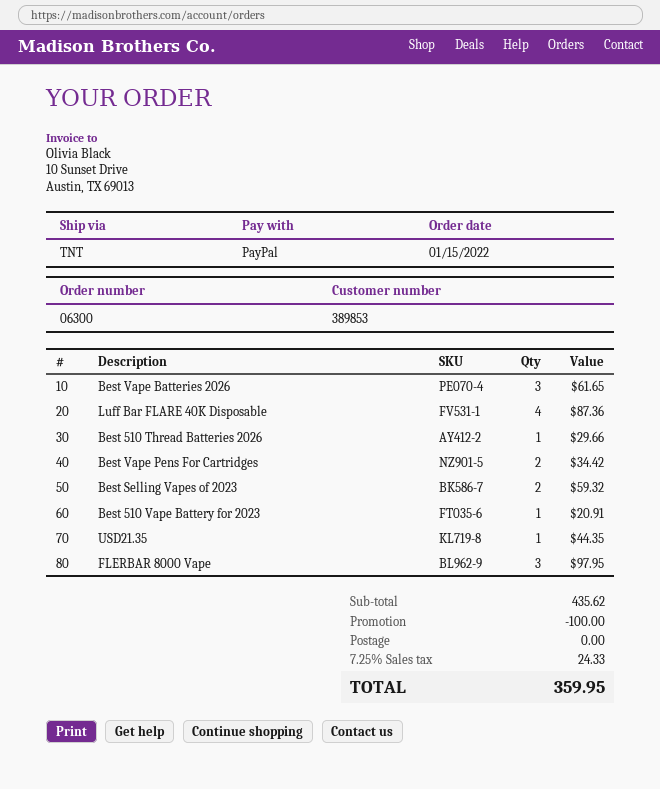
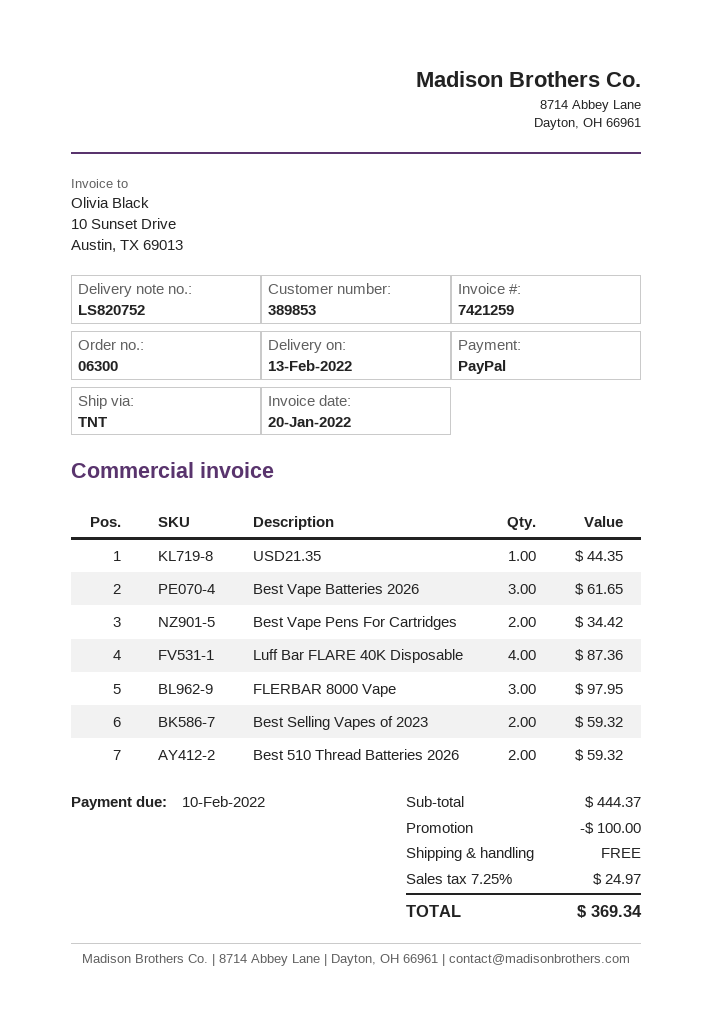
Best 510 Thread Batteries 2026: 1 for 29.66 -> 2 for 59.32
Best 510 Vape Battery for 2023: 1 for 20.91 -> none
subtotal: 435.62 -> 444.37
tax: 7.25% = 24.33 -> 7.25% = 24.97
total: 359.95 -> 369.34

